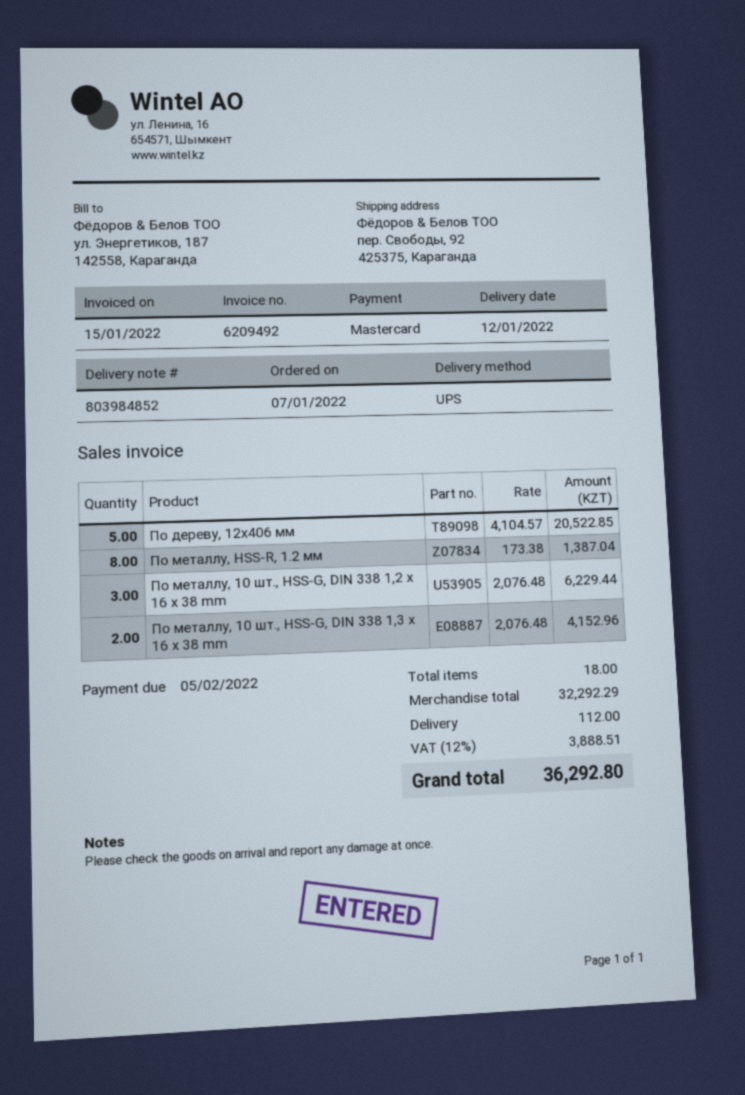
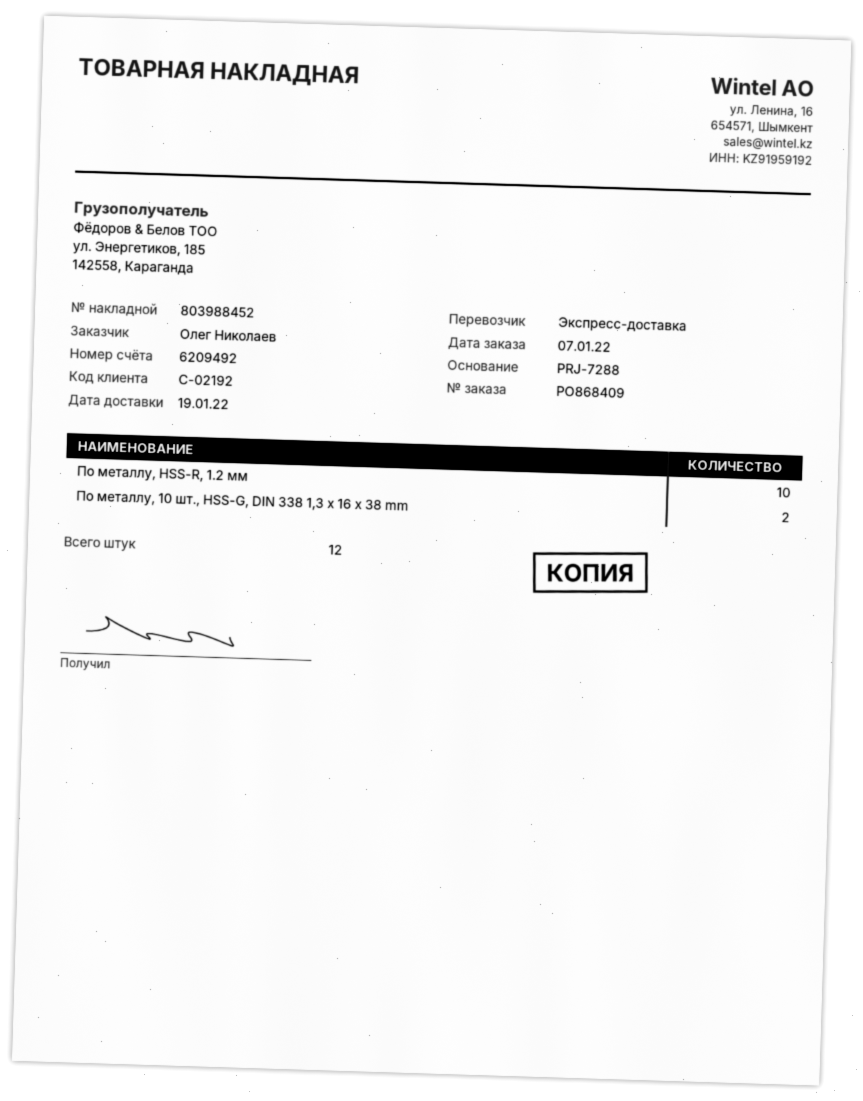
delivery note number: 803984852 -> 803988452
delivery date: 2022-01-12 -> 2022-01-19
shipping method: UPS -> express
ship to: пер. Свободы, 92, 425375, Караганда -> ул. Энергетиков, 185, 142558, Караганда
По дереву, 12x406 мм: 5 -> none
По металлу, HSS-R, 1.2 мм: 8 -> 10
По металлу, 10 шт., HSS-G, DIN 338 1,2 x 16 x 38 mm: 3 -> none
total quantity: 18 -> 12

